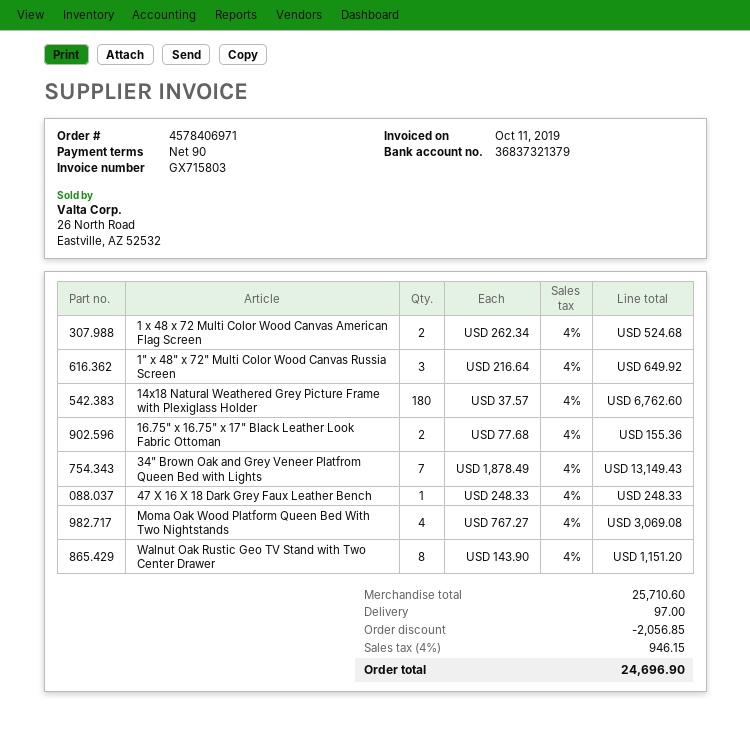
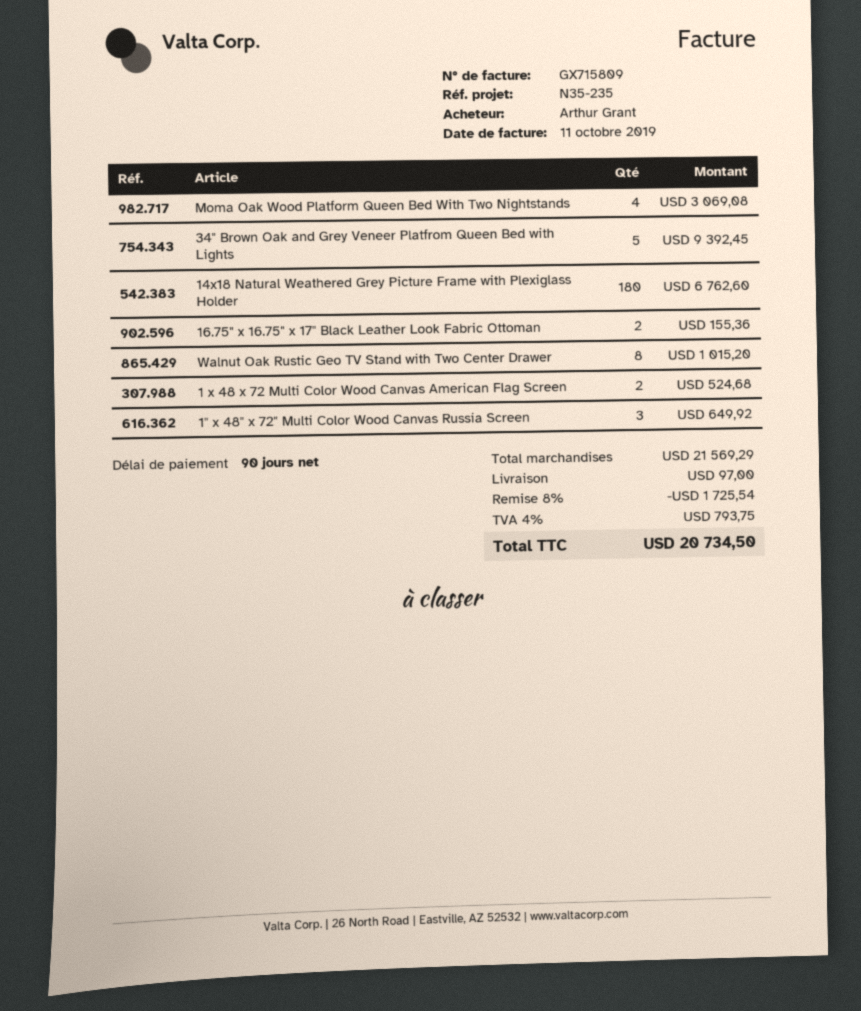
invoice number: GX715803 -> GX715809
34" Brown Oak and Grey Veneer Platfrom Queen Bed with Lights: 7 for 13149.43 -> 5 for 9392.45
47 X 16 X 18 Dark Grey Faux Leather Bench: 1 for 248.33 -> none
Walnut Oak Rustic Geo TV Stand with Two Center Drawer: 8 for 1151.20 -> 8 for 1015.20
subtotal: 25710.60 -> 21569.29
discount: 2056.85 -> 1725.54
tax: 4% = 946.15 -> 4% = 793.75
total: 24696.90 -> 20734.50

